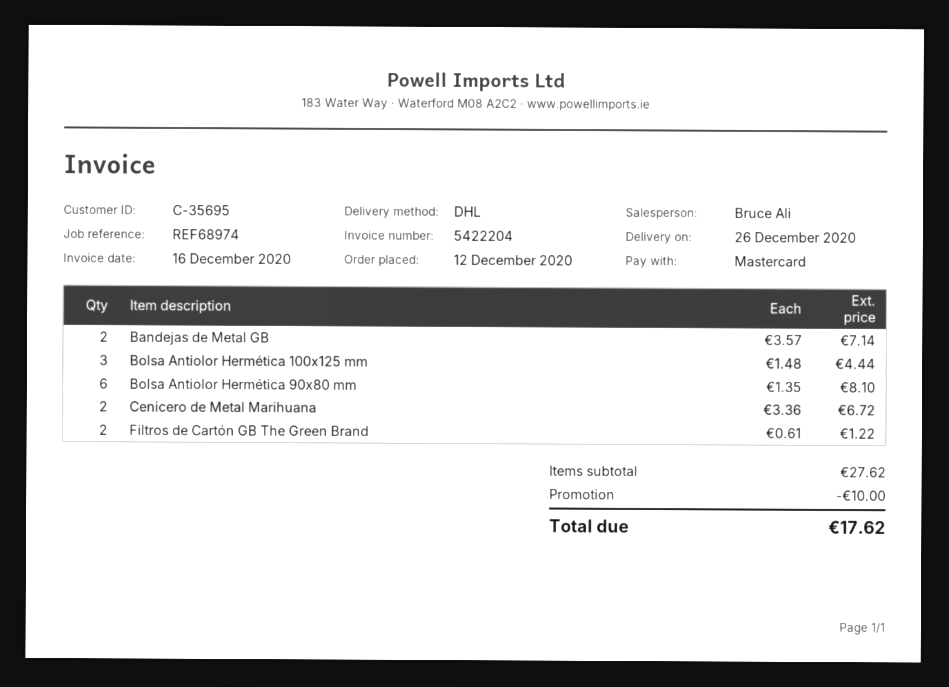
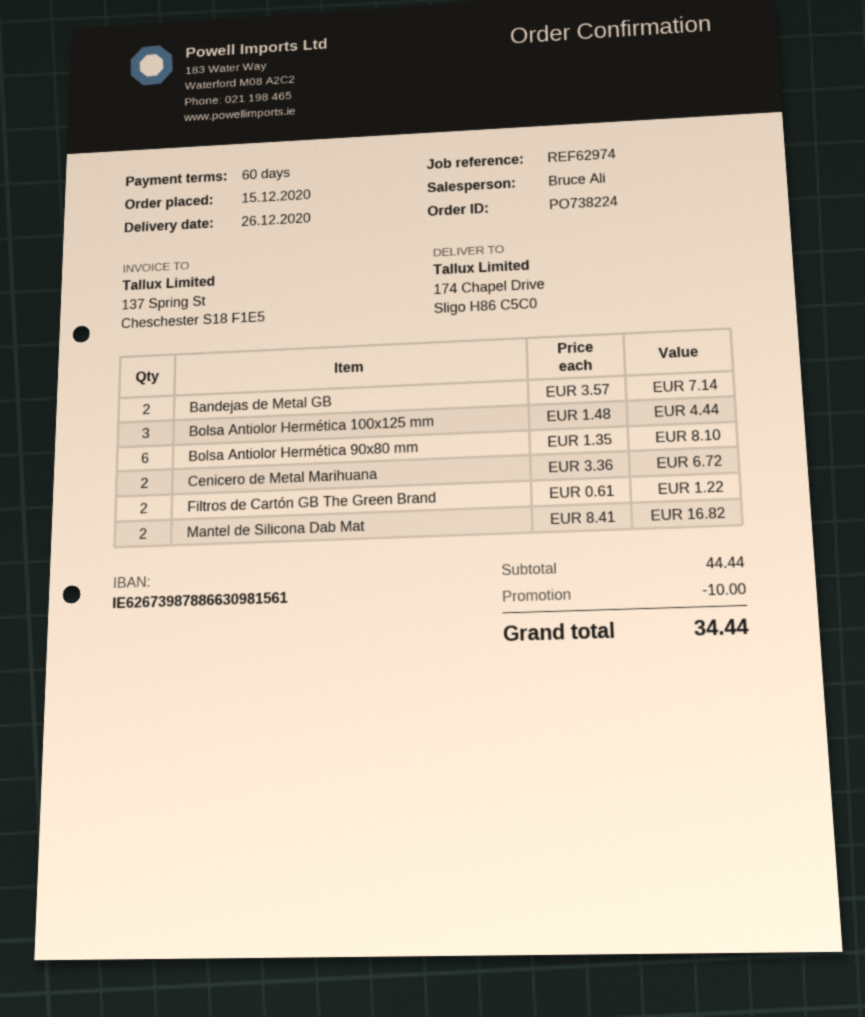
order date: 2020-12-12 -> 2020-12-15
reference: REF68974 -> REF62974
Mantel de Silicona Dab Mat: none -> 2 x 8.41 = 16.82
subtotal: 27.62 -> 44.44
total: 17.62 -> 34.44

